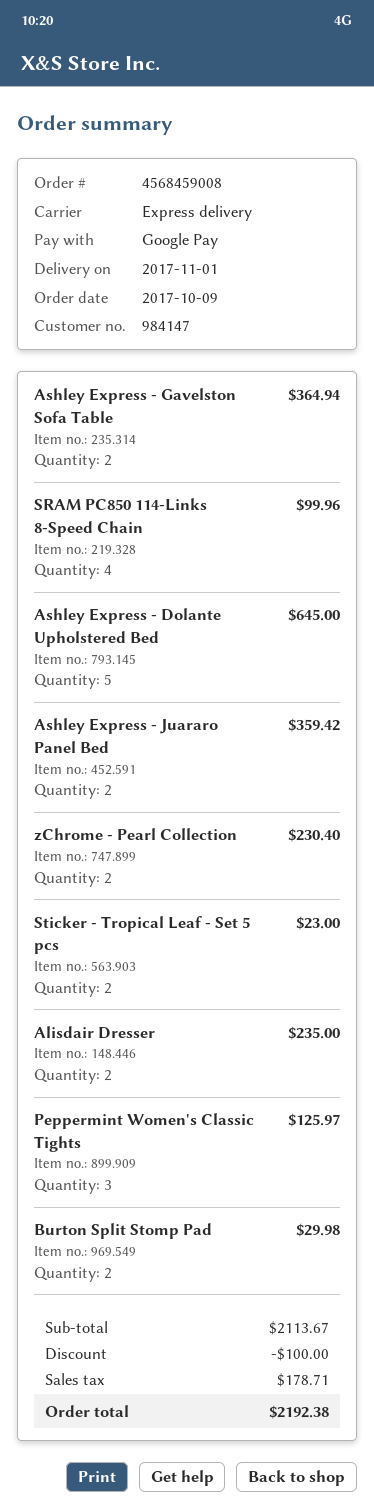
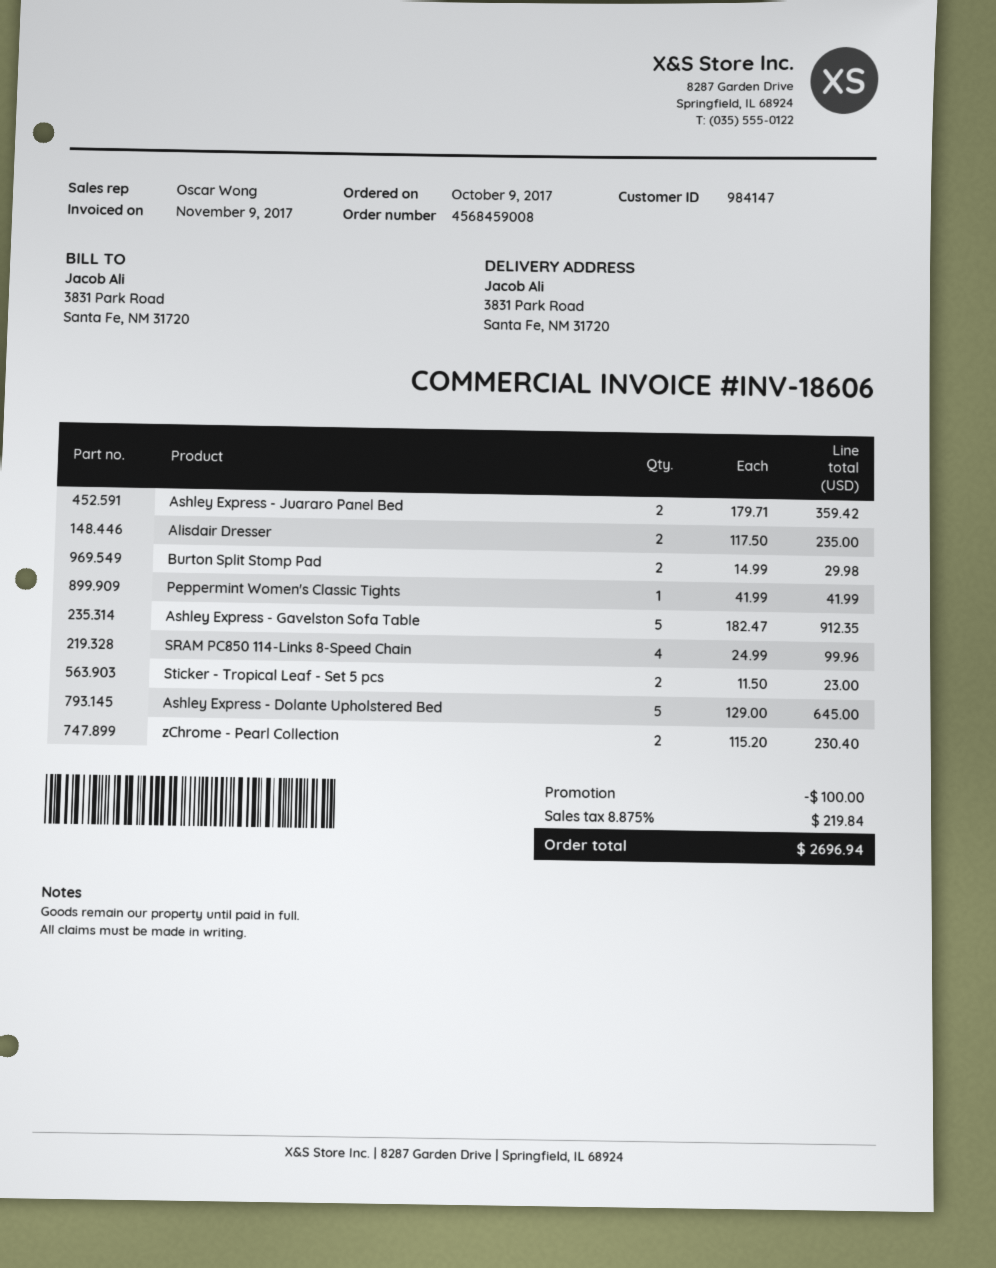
Ashley Express - Gavelston Sofa Table: 2 for 364.94 -> 5 for 912.35
Peppermint Women's Classic Tights: 3 for 125.97 -> 1 for 41.99
tax: 178.71 -> 219.84
total: 2192.38 -> 2696.94

